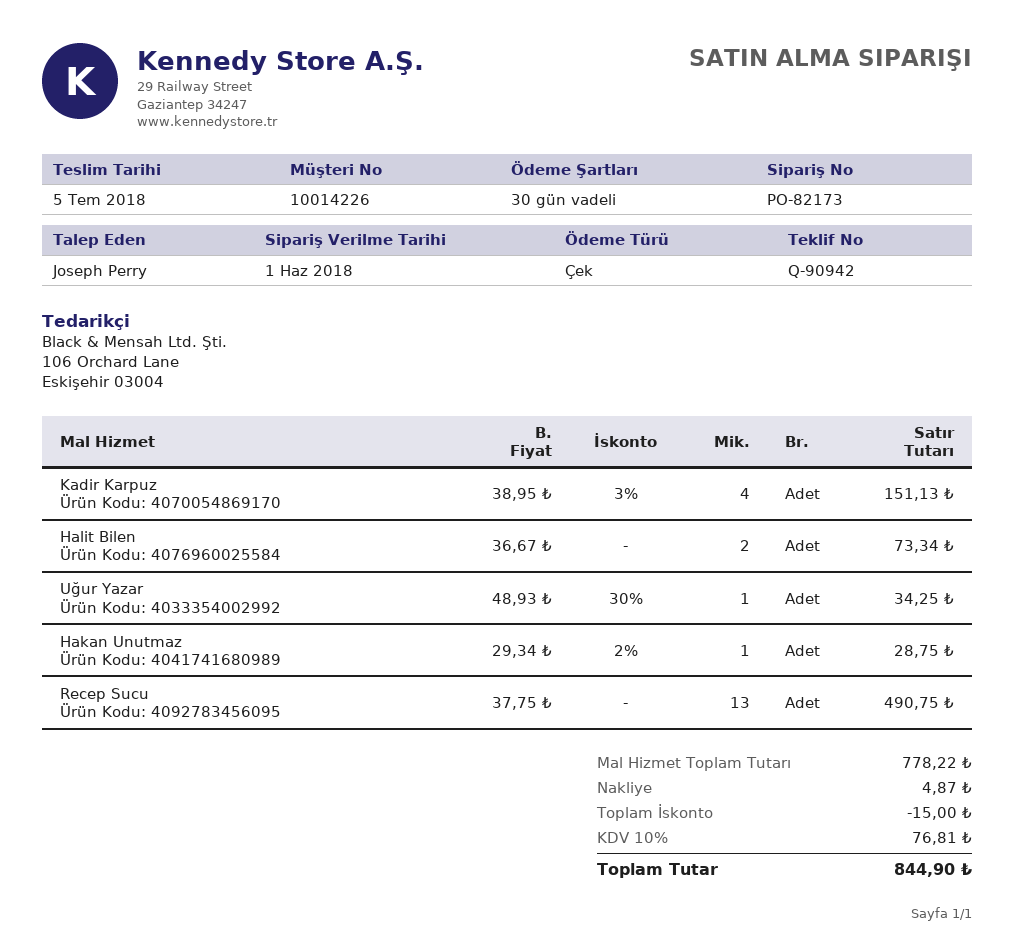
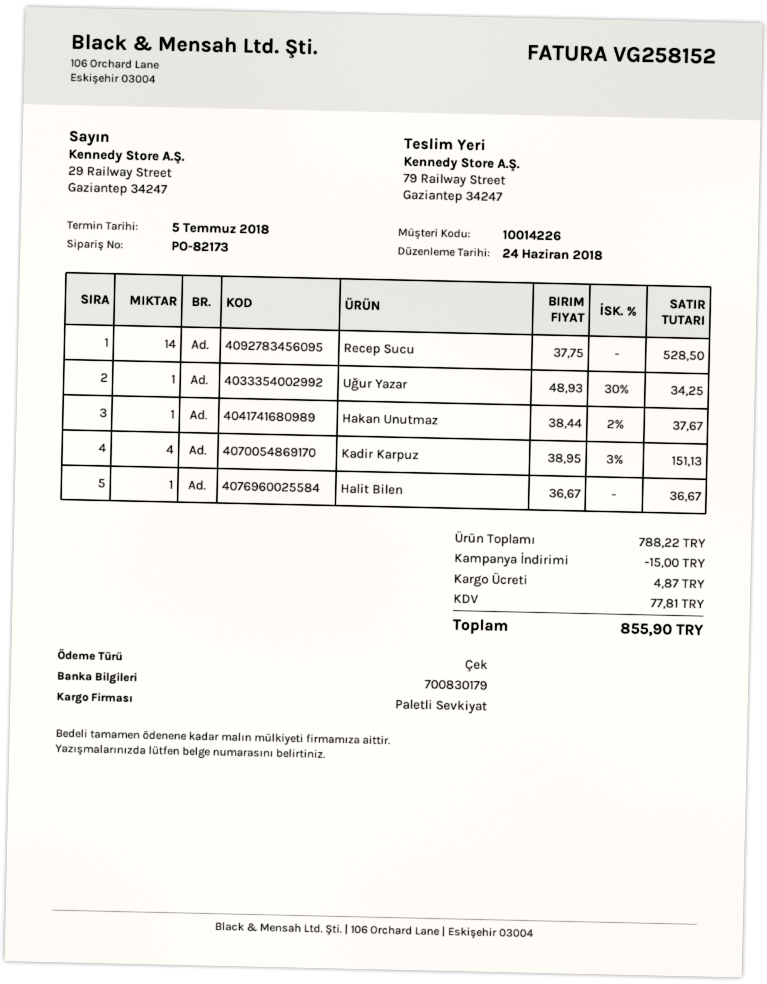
Halit Bilen: 2 x 36.67 = 73.34 -> 1 x 36.67 = 36.67
Hakan Unutmaz: 1 x 29.34 - 2% = 28.75 -> 1 x 38.44 - 2% = 37.67
Recep Sucu: 13 x 37.75 = 490.75 -> 14 x 37.75 = 528.50
subtotal: 778.22 -> 788.22
tax: 76.81 -> 77.81
total: 844.90 -> 855.90

